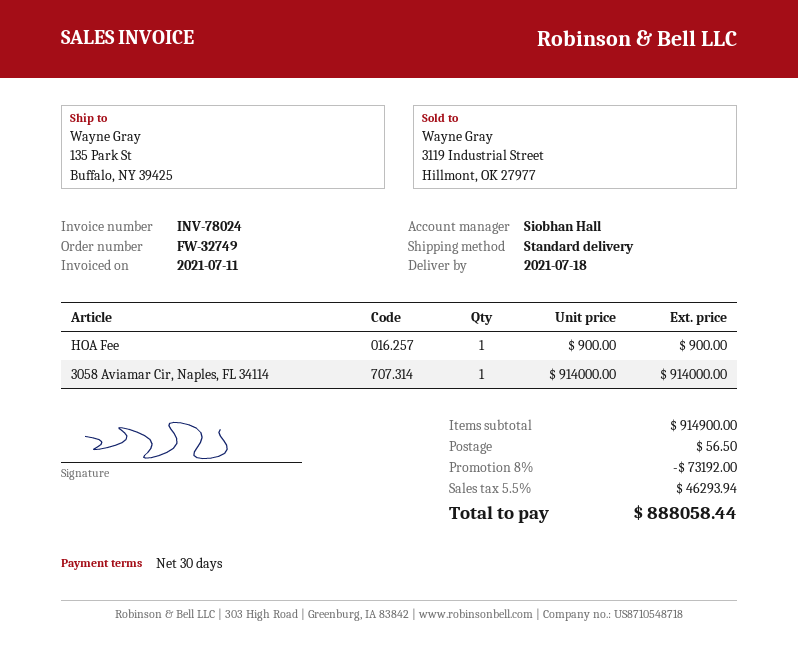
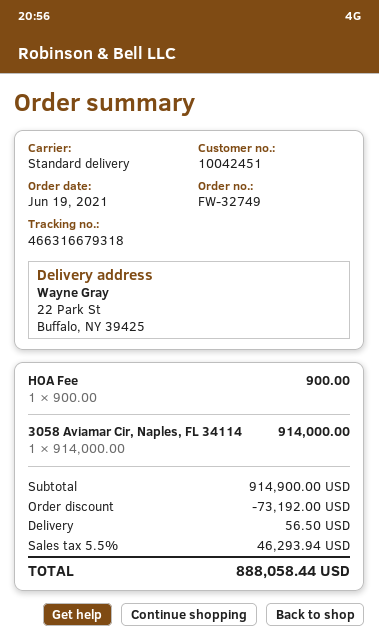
ship to: 135 Park St, Buffalo, NY 39425 -> 22 Park St, Buffalo, NY 39425

